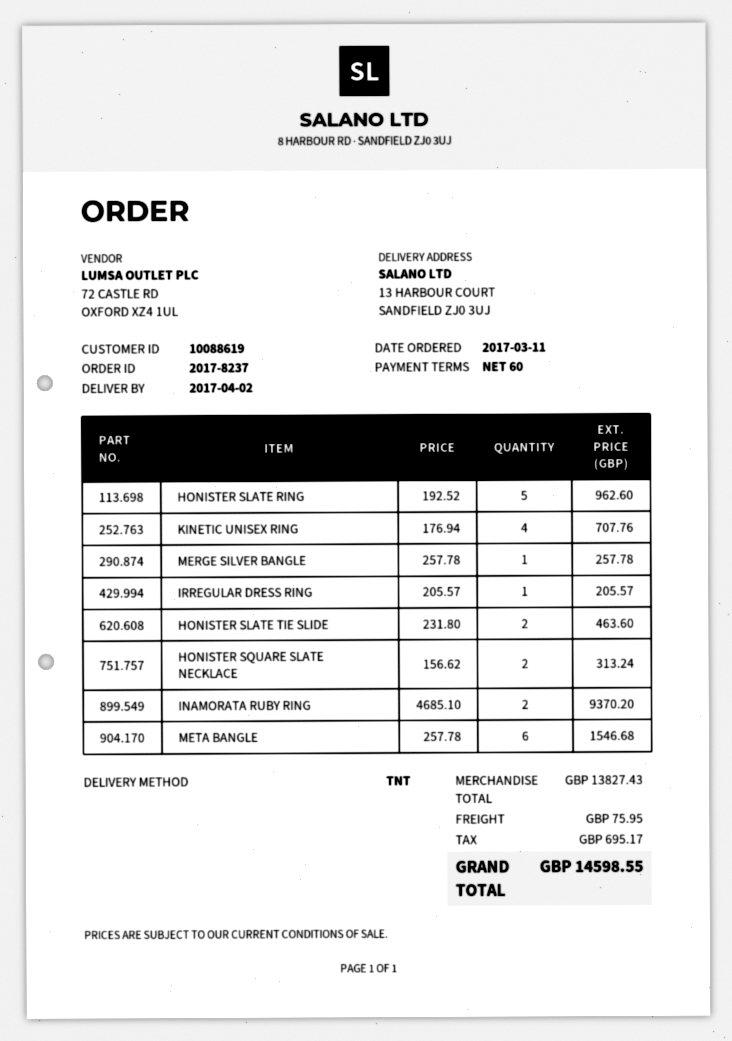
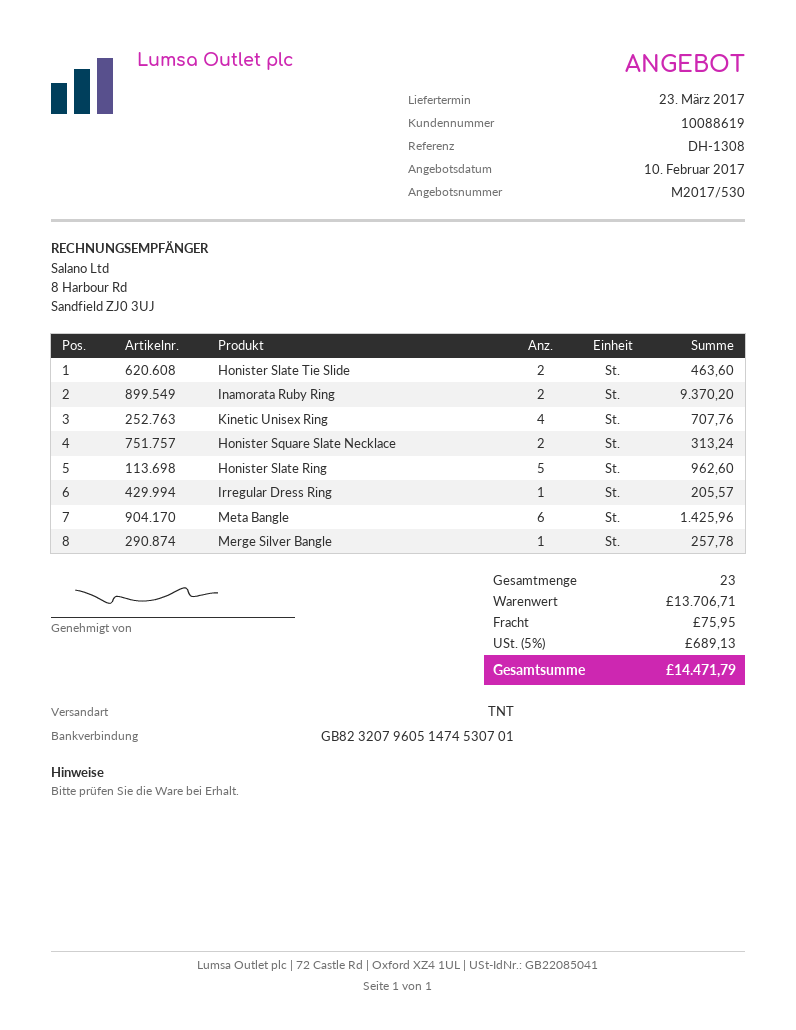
delivery date: 2017-04-02 -> 2017-03-23
META BANGLE: 6 for 1546.68 -> 6 for 1425.96
subtotal: 13827.43 -> 13706.71
tax: 695.17 -> 689.13
total: 14598.55 -> 14471.79

